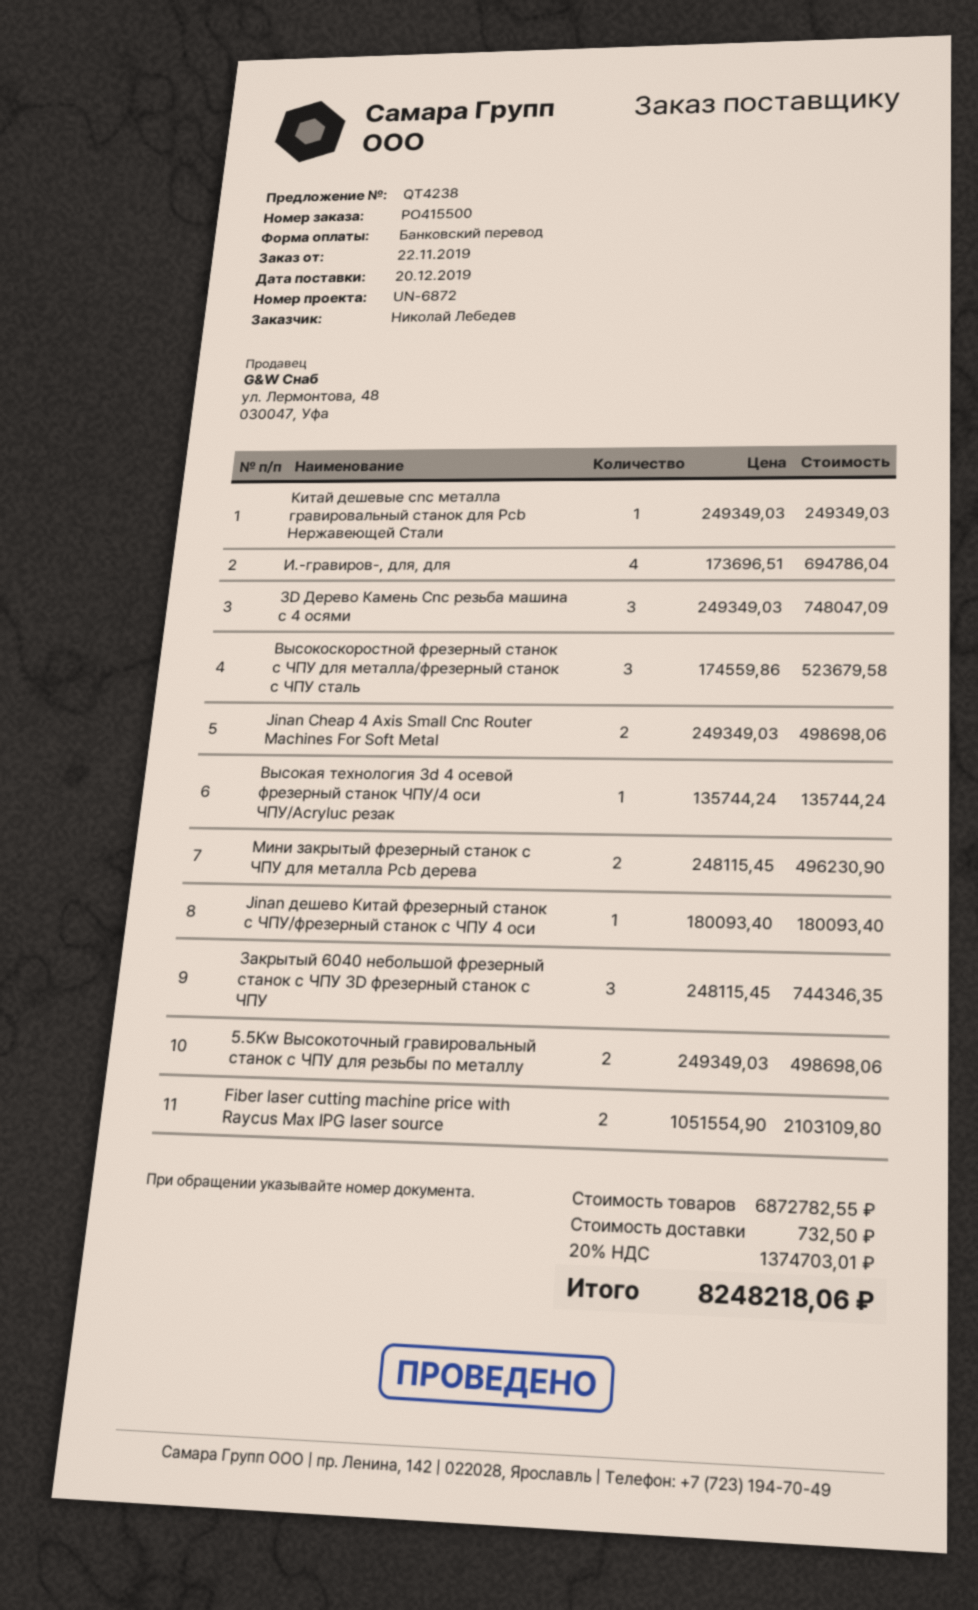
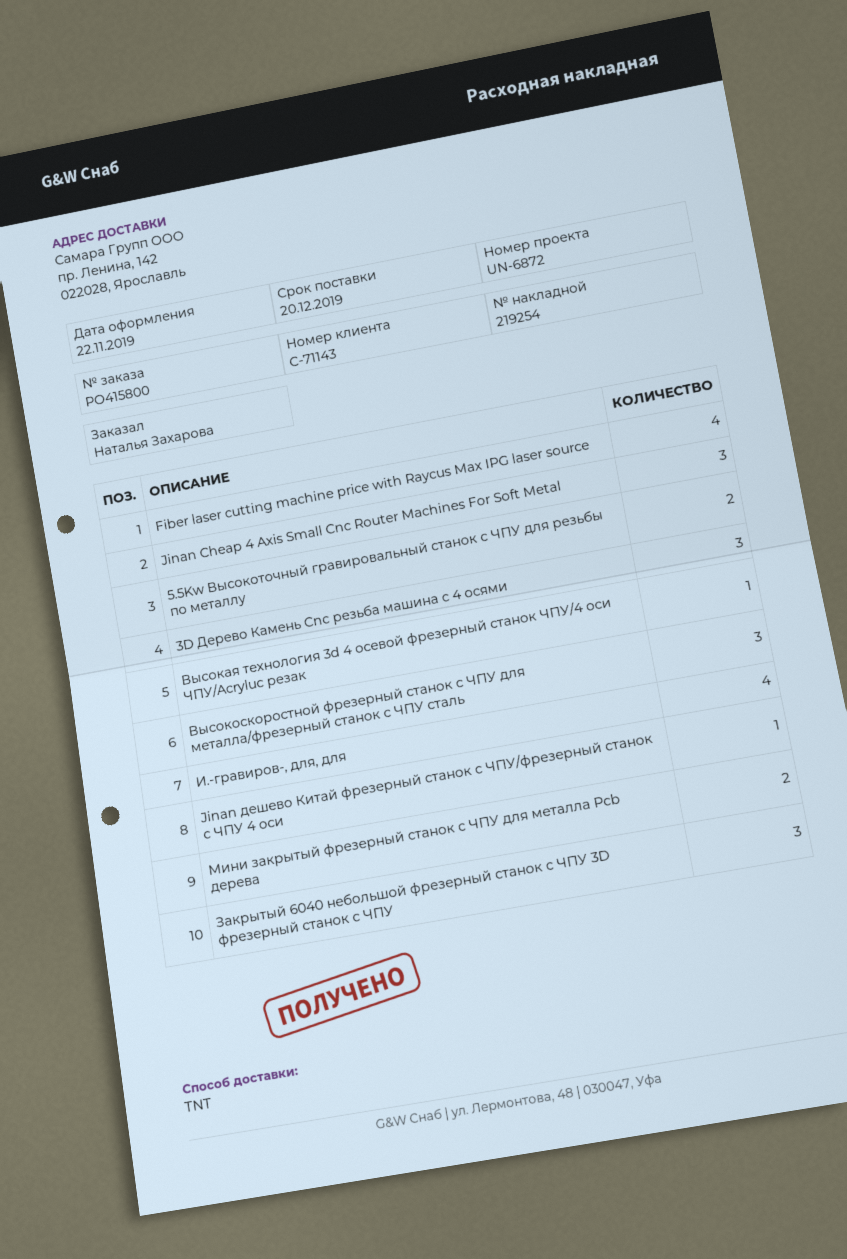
order number: PO415500 -> PO415800
ordered by: Николай Лебедев -> Наталья Захарова
Китай дешевые cnc металла гравировальный станок для Pcb Нержавеющей Стали: 1 -> none
Jinan Cheap 4 Axis Small Cnc Router Machines For Soft Metal: 2 -> 3
Fiber laser cutting machine price with Raycus Max IPG laser source: 2 -> 4

